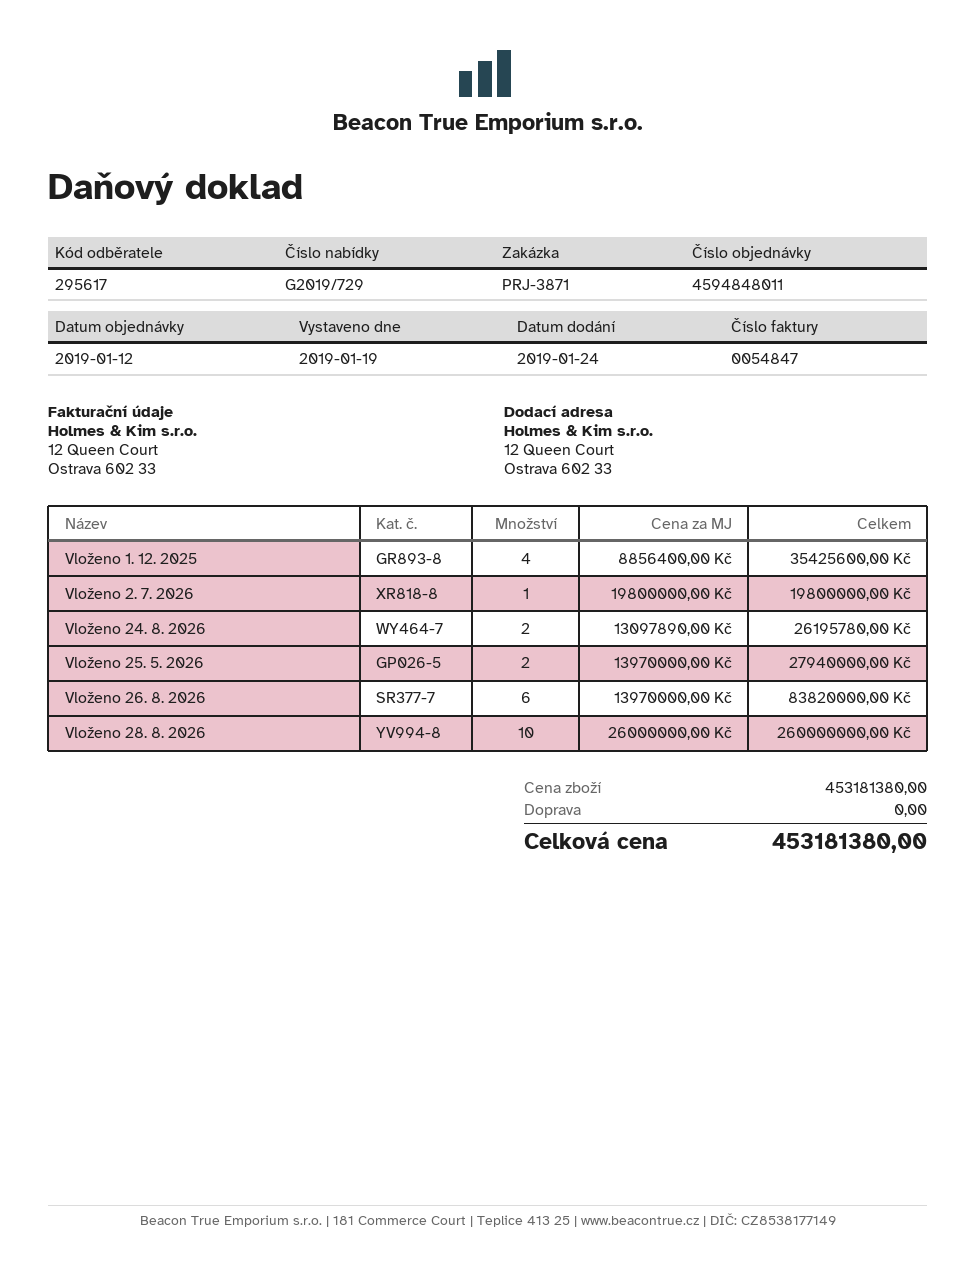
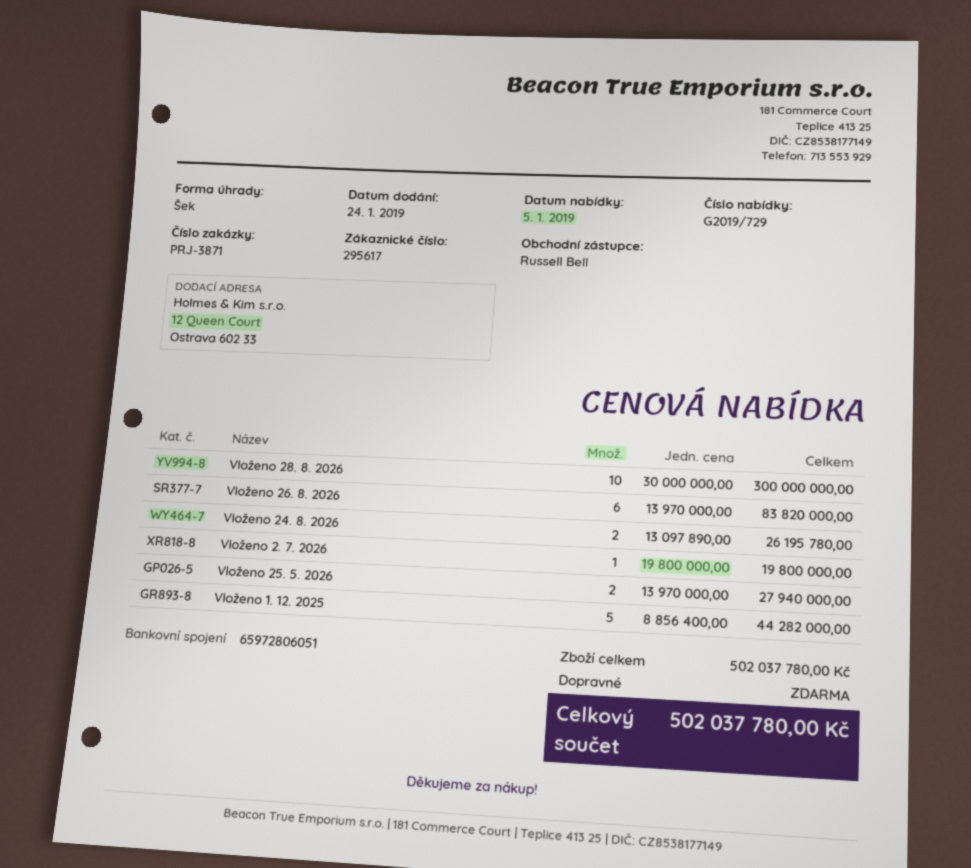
Vloženo 1. 12. 2025: 4 x 8856400.00 = 35425600.00 -> 5 x 8856400.00 = 44282000.00
Vloženo 28. 8. 2026: 10 x 26000000.00 = 260000000.00 -> 10 x 30000000.00 = 300000000.00
subtotal: 453181380.00 -> 502037780.00
total: 453181380.00 -> 502037780.00

